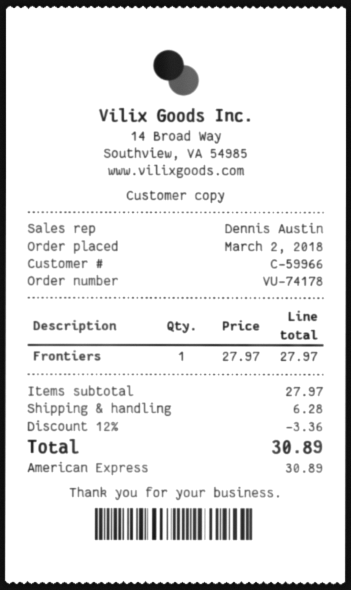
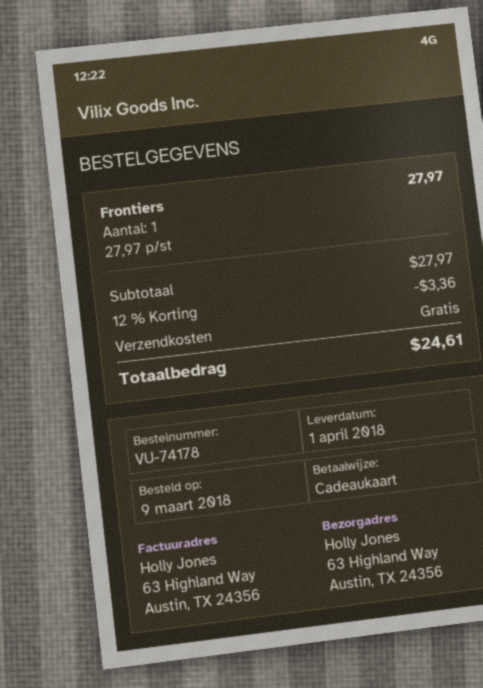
order date: 2018-03-02 -> 2018-03-09
payment method: American Express -> gift card
shipping: 6.28 -> 0.00
total: 30.89 -> 24.61

